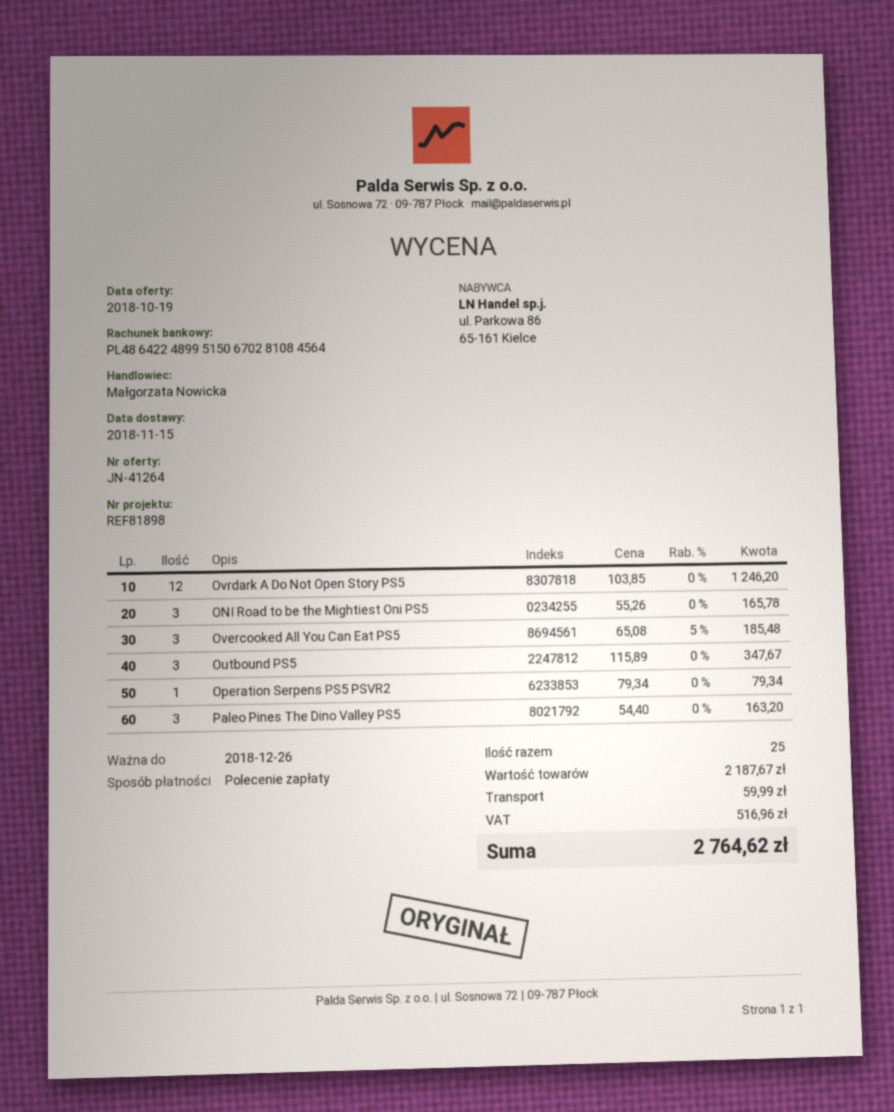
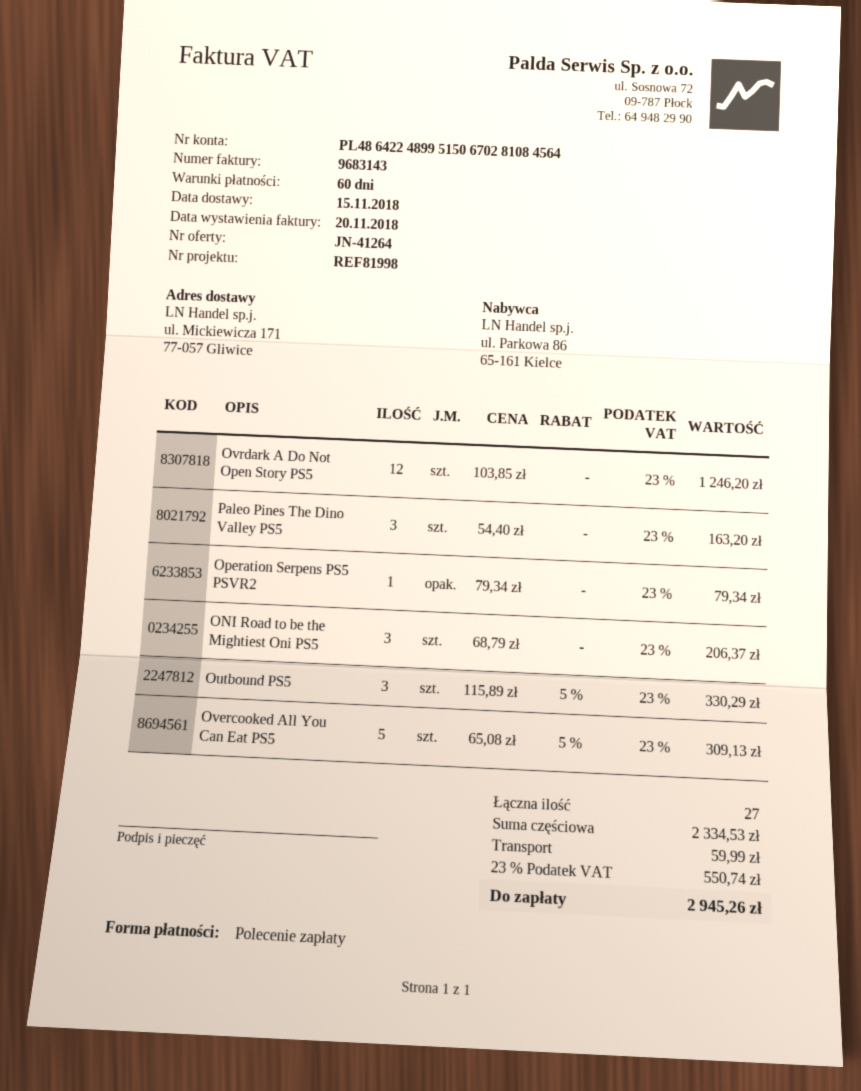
reference: REF81898 -> REF81998
ONI Road to be the Mightiest Oni PS5: 3 x 55.26 = 165.78 -> 3 x 68.79 = 206.37
Overcooked All You Can Eat PS5: 3 x 65.08 - 5% = 185.48 -> 5 x 65.08 - 5% = 309.13
Outbound PS5: 3 x 115.89 = 347.67 -> 3 x 115.89 - 5% = 330.29
total quantity: 25 -> 27
subtotal: 2187.67 -> 2334.53
tax: 516.96 -> 550.74
total: 2764.62 -> 2945.26

